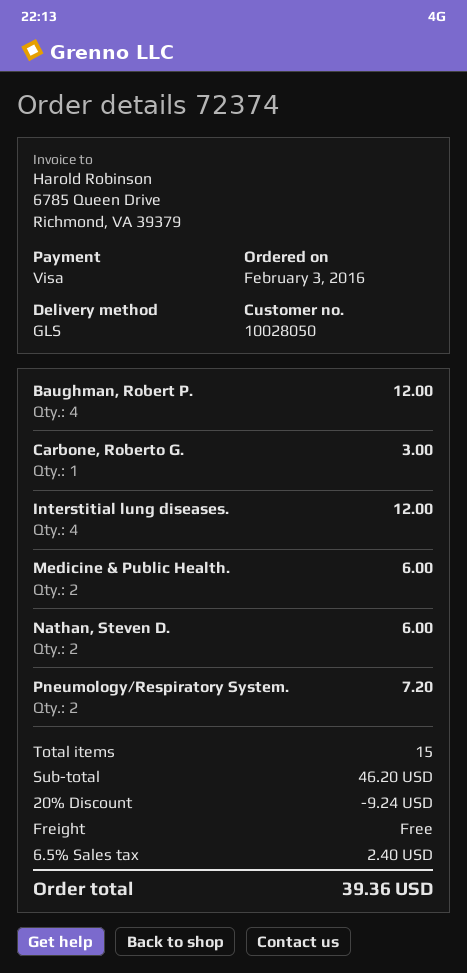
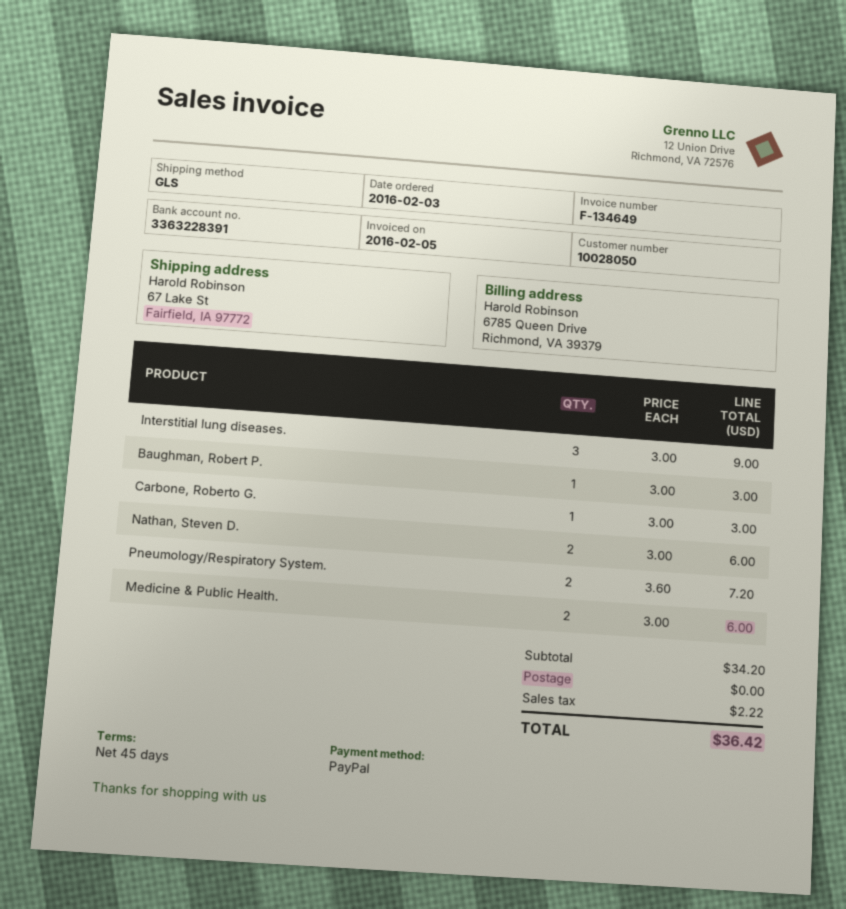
payment method: Visa -> PayPal
Baughman, Robert P.: 4 for 12.00 -> 1 for 3.00
Interstitial lung diseases.: 4 for 12.00 -> 3 for 9.00
subtotal: 46.20 -> 34.20
discount: 20% = 9.24 -> none
tax: 2.40 -> 2.22
total: 39.36 -> 36.42

